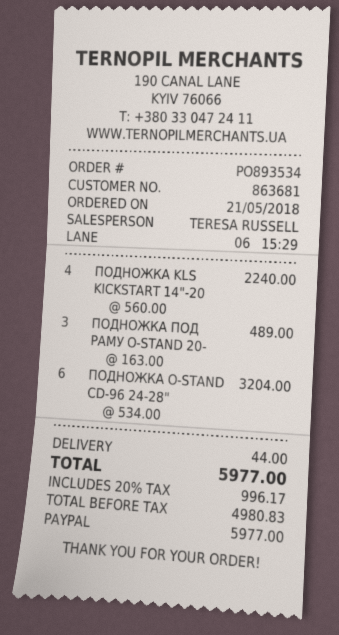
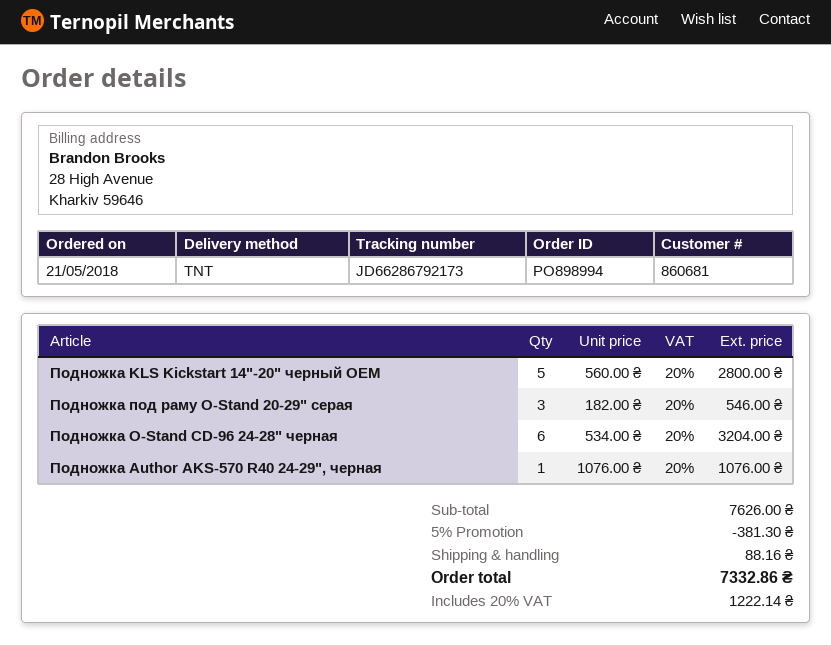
order number: PO893534 -> PO898994
customer number: 863681 -> 860681
ПОДНОЖКА KLS KICKSTART 14"-20: 4 x 560.00 = 2240.00 -> 5 x 560.00 = 2800.00
ПОДНОЖКА ПОД РАМУ O-STAND 20-: 3 x 163.00 = 489.00 -> 3 x 182.00 = 546.00
Подножка Author AKS-570 R40 24-29", черная: none -> 1 x 1076.00 = 1076.00
discount: none -> 5% = 381.30
shipping: 44.00 -> 88.16
tax: 20% = 996.17 -> 20% = 1222.14
total: 5977.00 -> 7332.86

